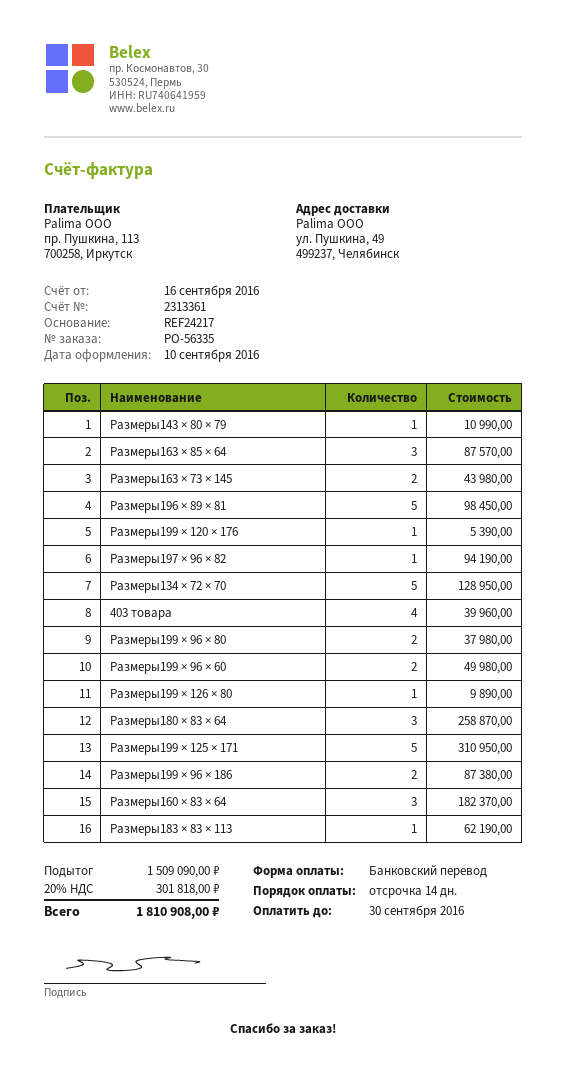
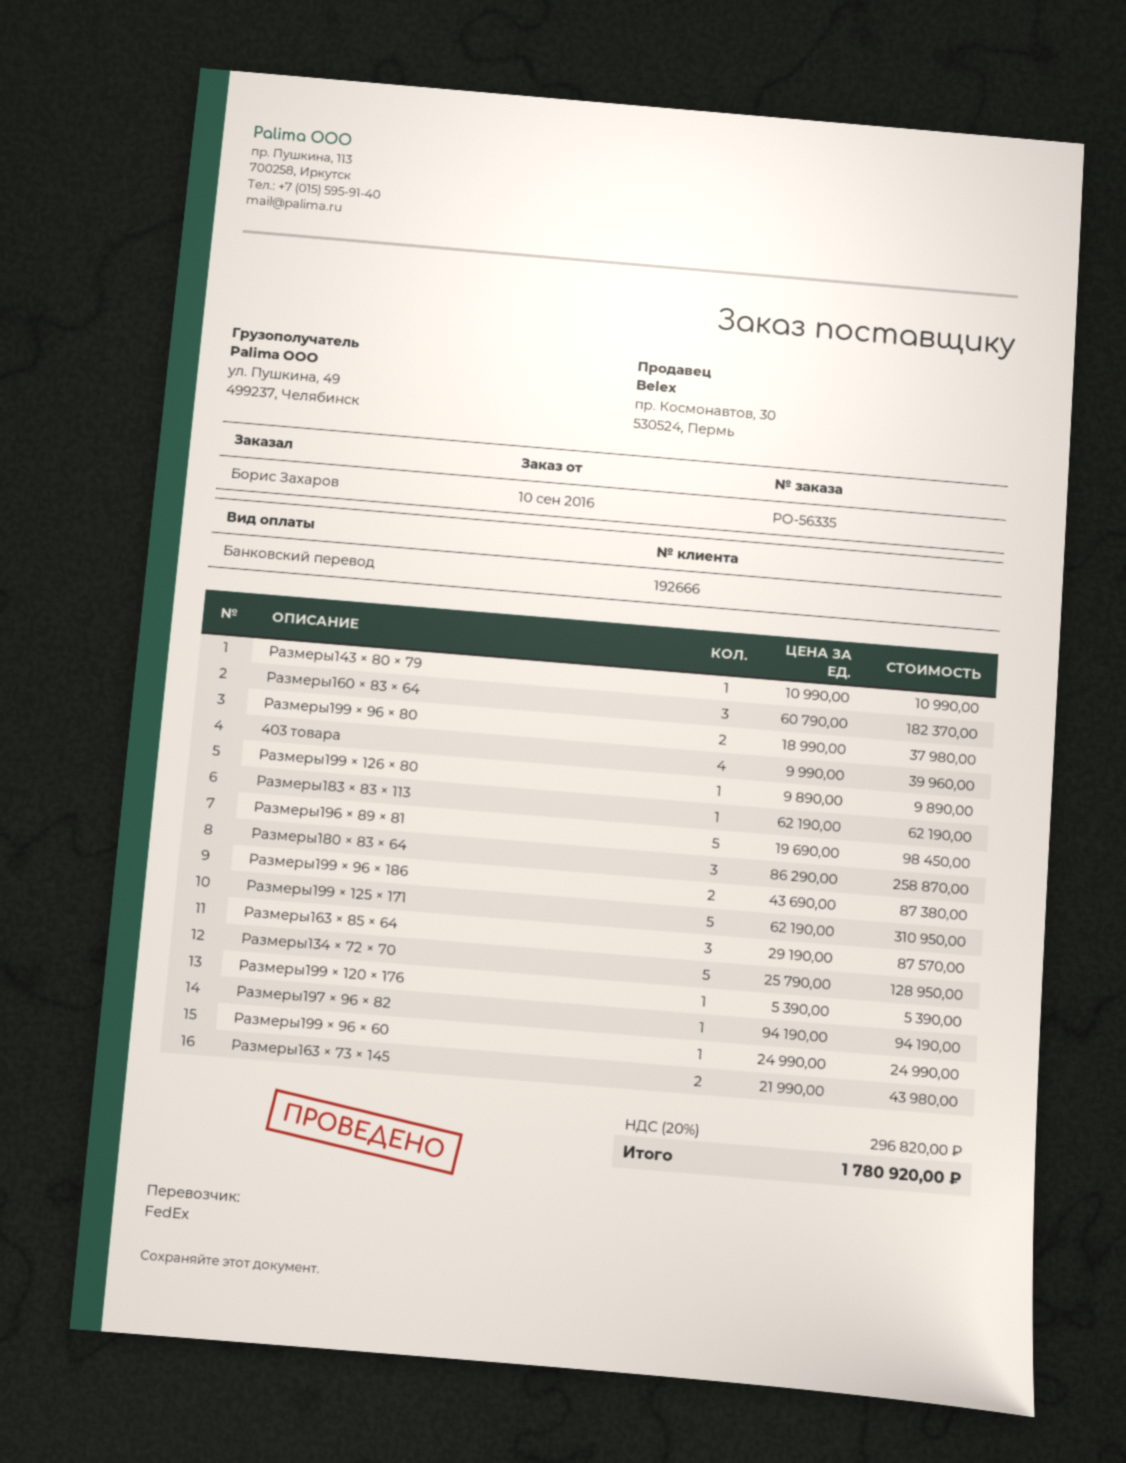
Размеры199 × 96 × 60: 2 for 49980.00 -> 1 for 24990.00
tax: 20% = 301818.00 -> 20% = 296820.00
total: 1810908.00 -> 1780920.00

